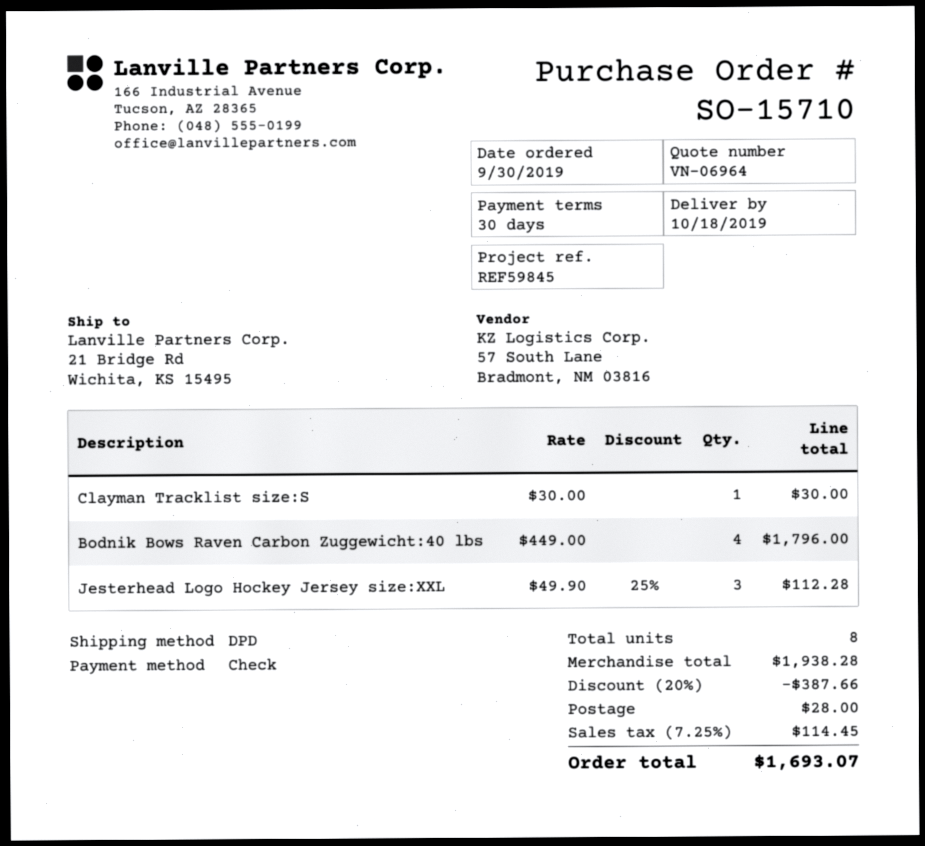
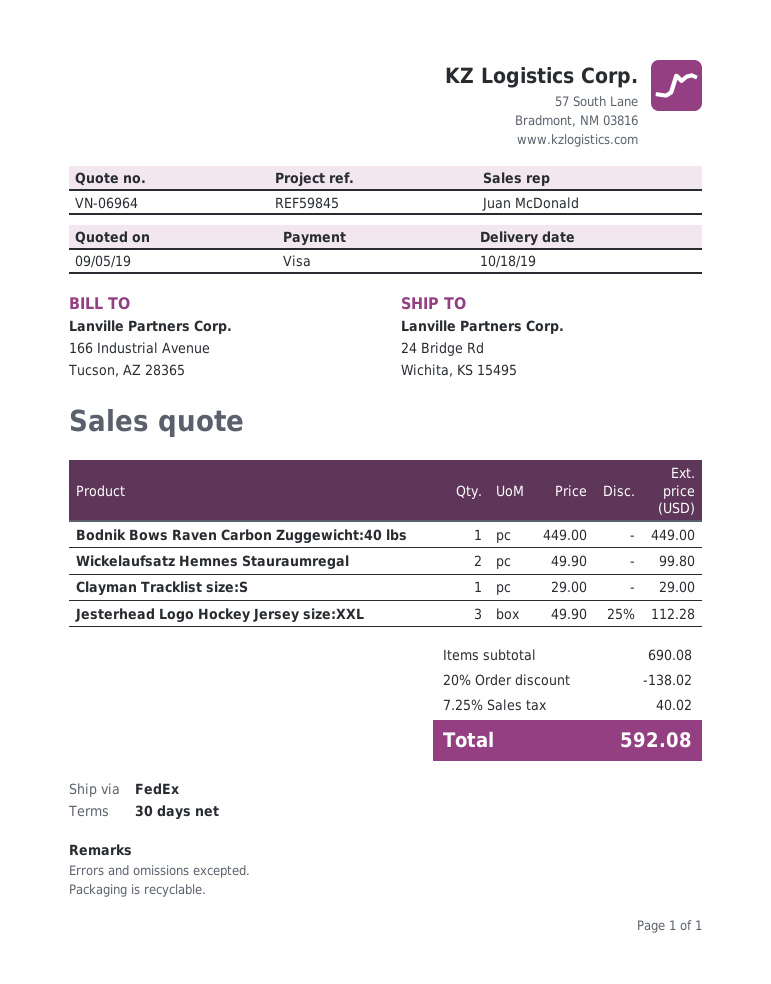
payment method: cheque -> Visa
shipping method: DPD -> FedEx
ship to: 21 Bridge Rd, Wichita, KS 15495 -> 24 Bridge Rd, Wichita, KS 15495
Clayman Tracklist size:S: 1 x 30.00 = 30.00 -> 1 x 29.00 = 29.00
Bodnik Bows Raven Carbon Zuggewicht:40 lbs: 4 x 449.00 = 1796.00 -> 1 x 449.00 = 449.00
Wickelaufsatz Hemnes Stauraumregal: none -> 2 x 49.90 = 99.80
subtotal: 1938.28 -> 690.08
discount: 20% = 387.66 -> 20% = 138.02
shipping: 28.00 -> none
tax: 7.25% = 114.45 -> 7.25% = 40.02
total: 1693.07 -> 592.08

